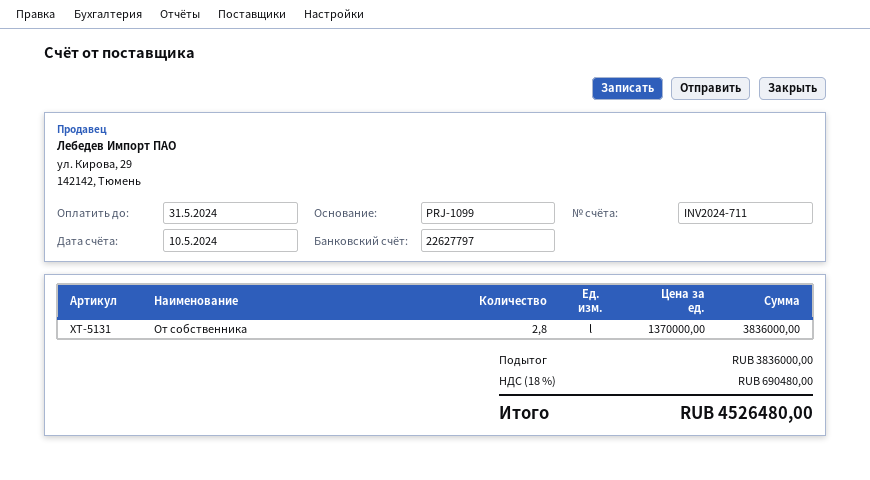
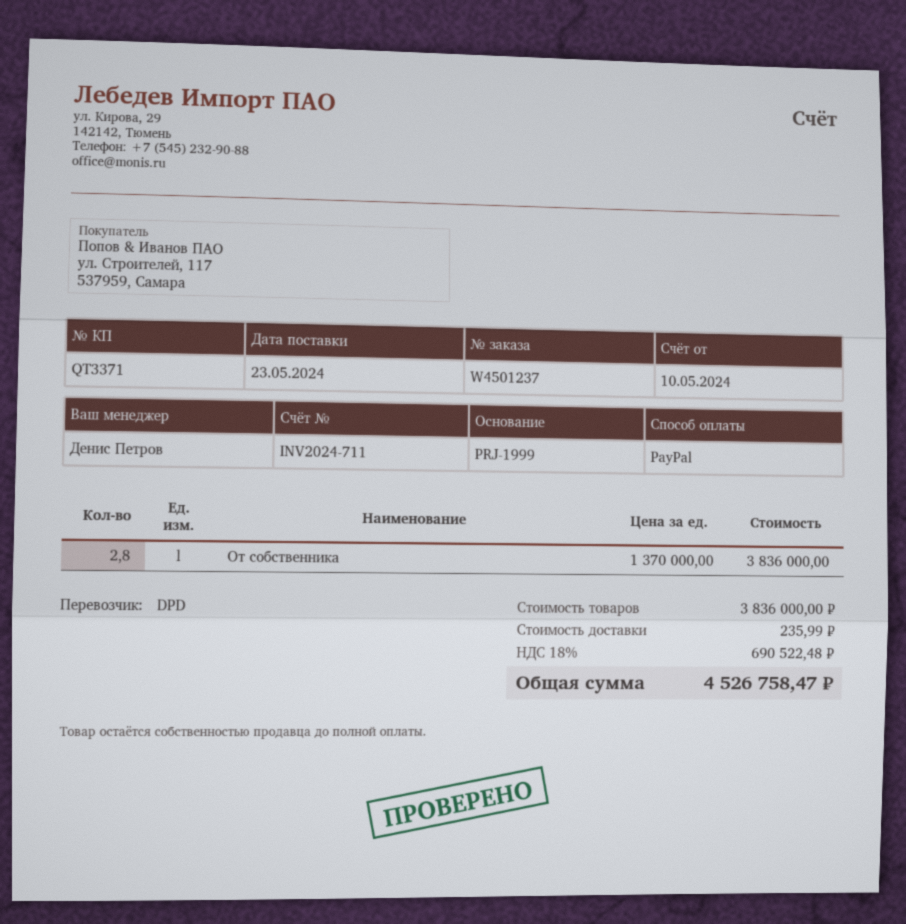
reference: PRJ-1099 -> PRJ-1999
shipping: none -> 235.99
tax: 18% = 690480.00 -> 18% = 690522.48
total: 4526480.00 -> 4526758.47

